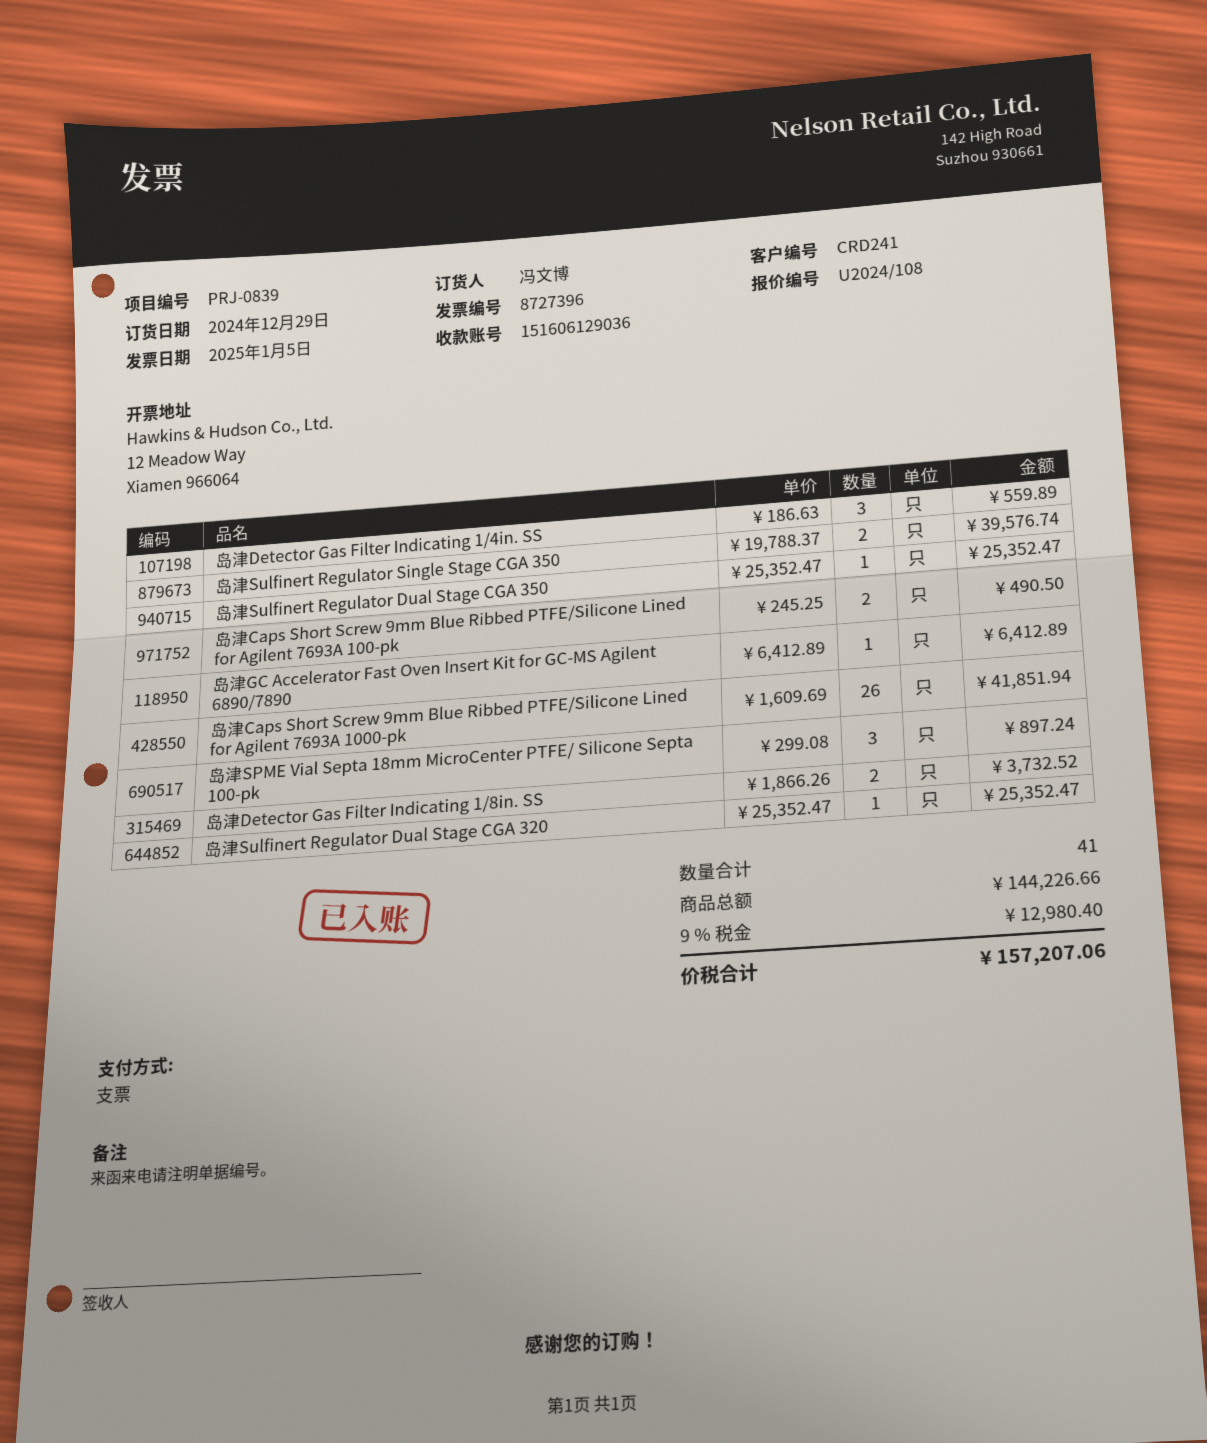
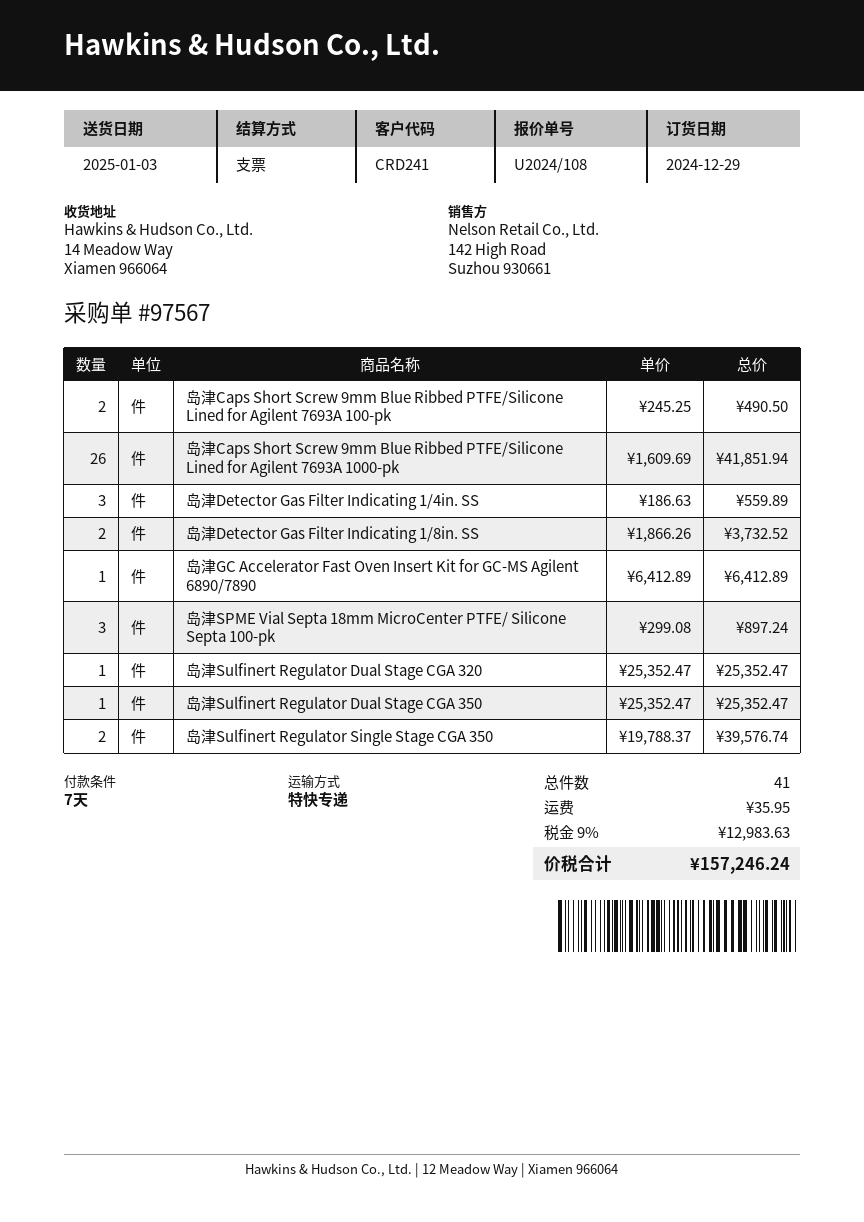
shipping: none -> 35.95
tax: 9% = 12980.40 -> 9% = 12983.63
total: 157207.06 -> 157246.24

